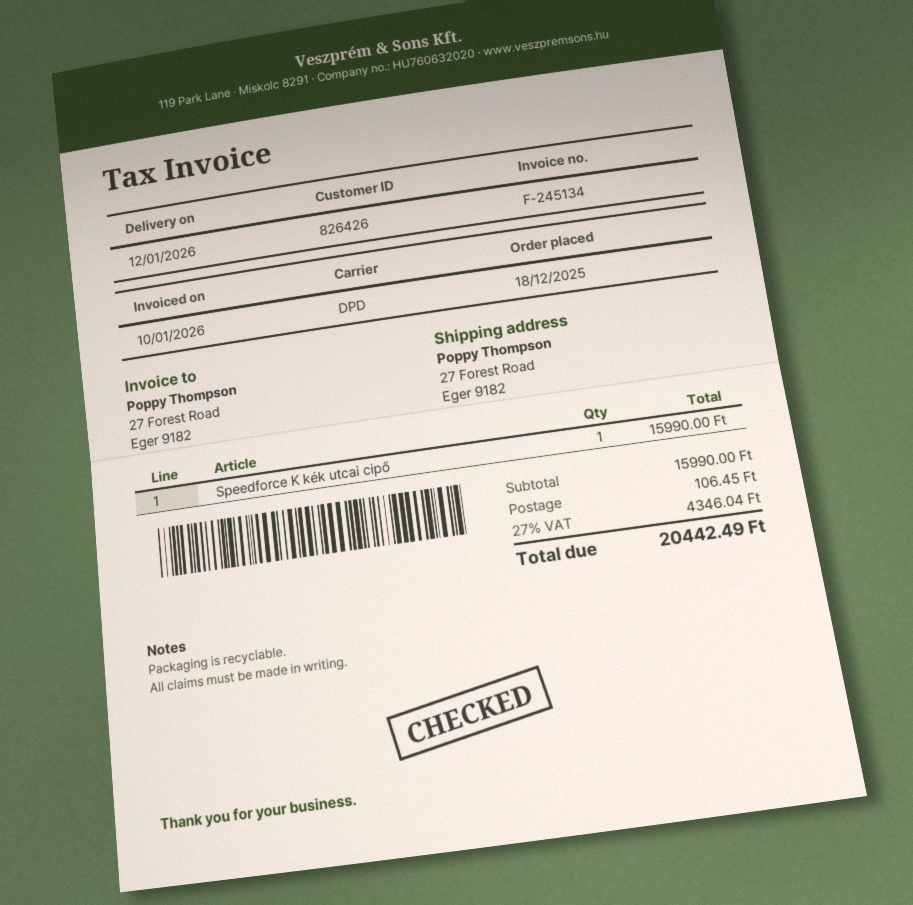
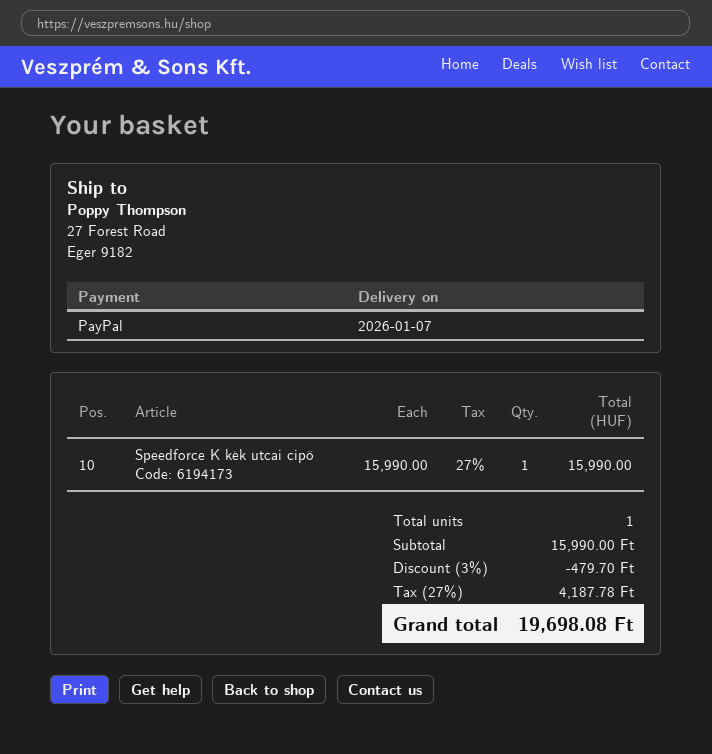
delivery date: 2026-01-12 -> 2026-01-07
discount: none -> 3% = 479.70
shipping: 106.45 -> none
tax: 27% = 4346.04 -> 27% = 4187.78
total: 20442.49 -> 19698.08

